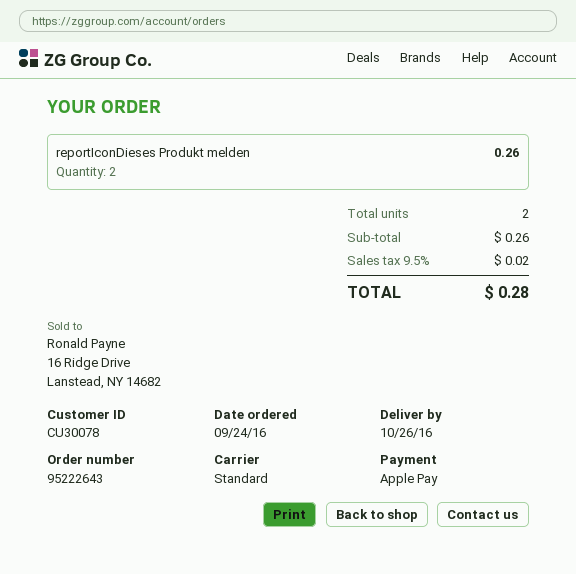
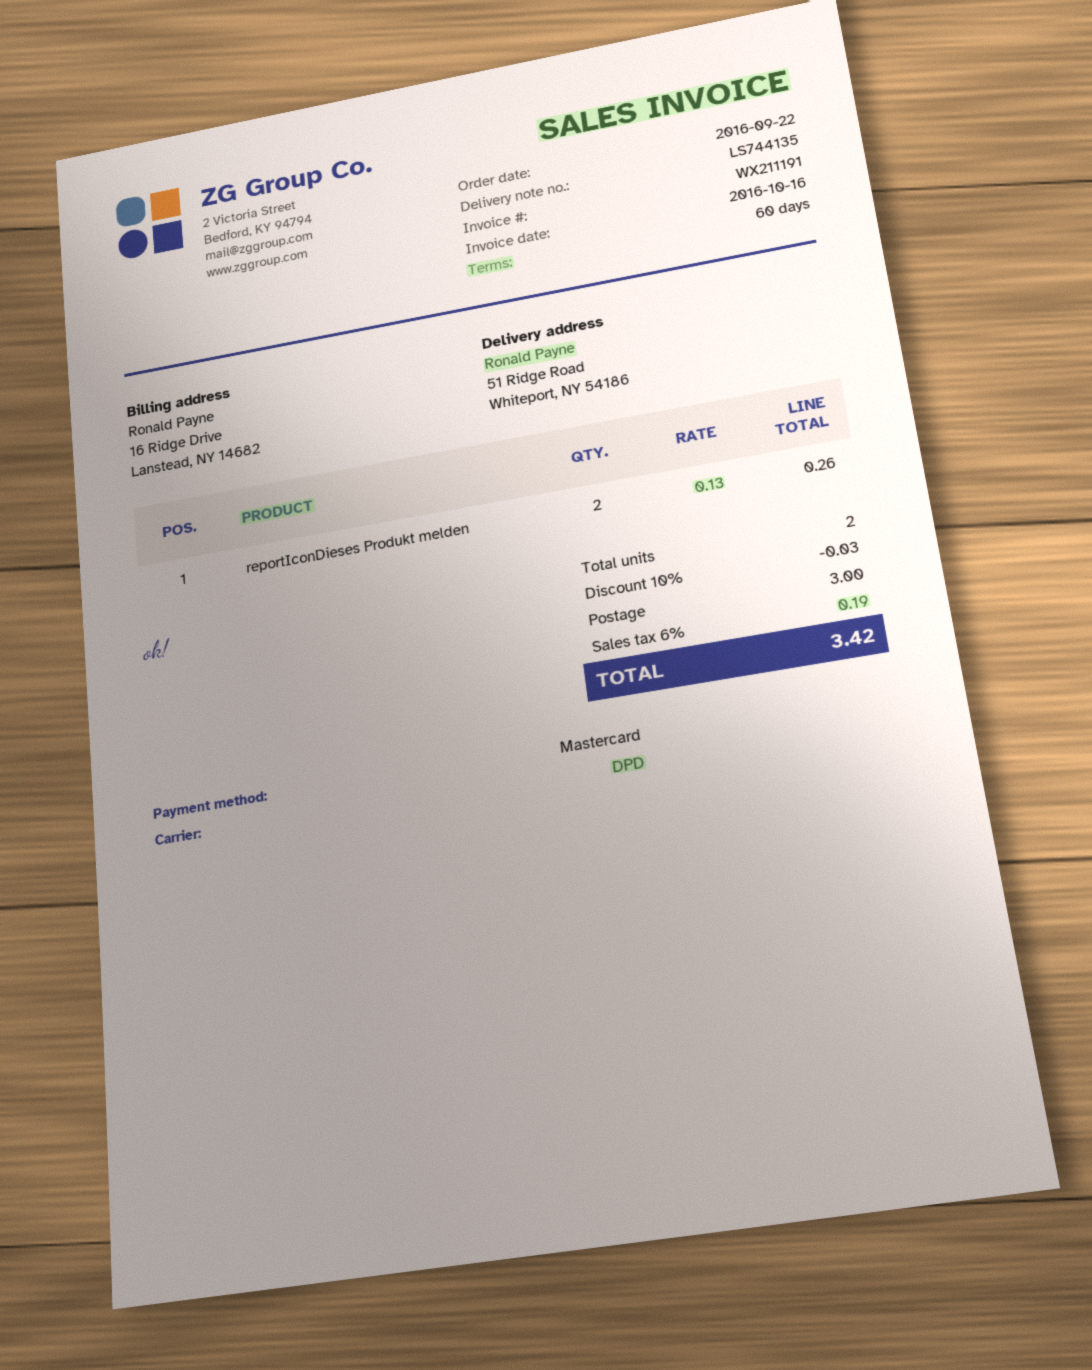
order date: 2016-09-24 -> 2016-09-22
payment method: Apple Pay -> Mastercard
shipping method: standard -> DPD
discount: none -> 10% = 0.03
shipping: none -> 3.00
tax: 9.5% = 0.02 -> 6% = 0.19
total: 0.28 -> 3.42

